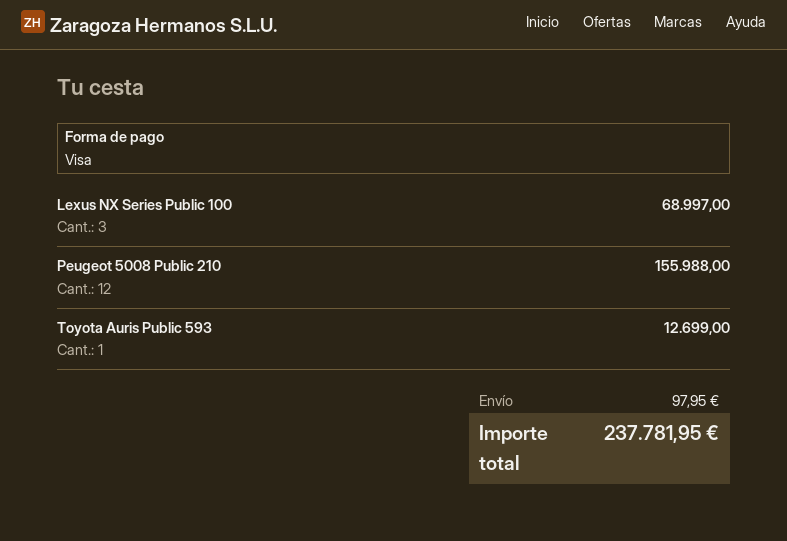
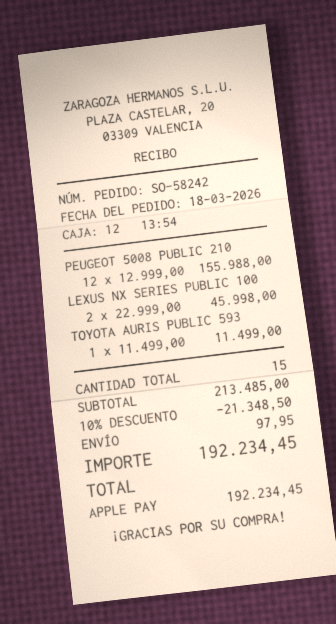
payment method: Visa -> Apple Pay
Lexus NX Series Public 100: 3 for 68997.00 -> 2 for 45998.00
Toyota Auris Public 593: 1 for 12699.00 -> 1 for 11499.00
discount: none -> 10% = 21348.50
total: 237781.95 -> 192234.45

